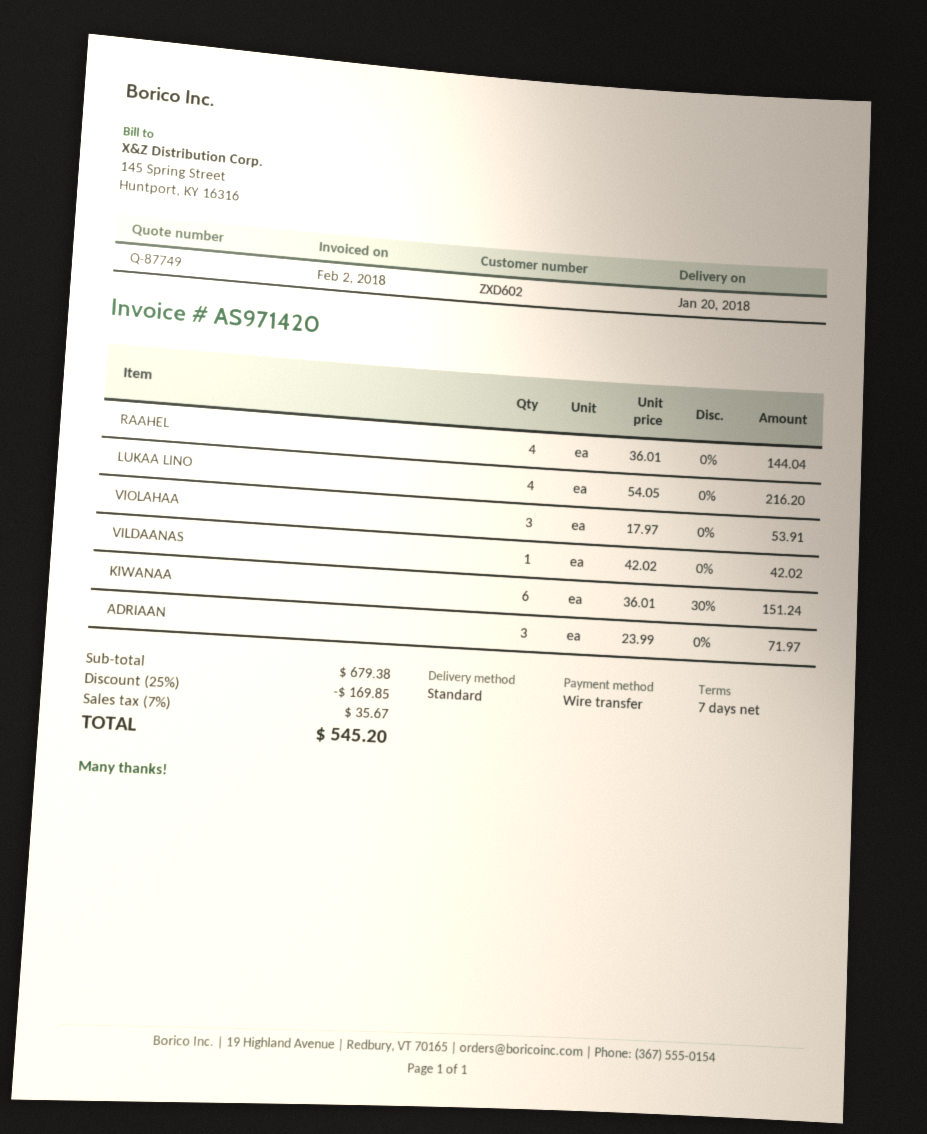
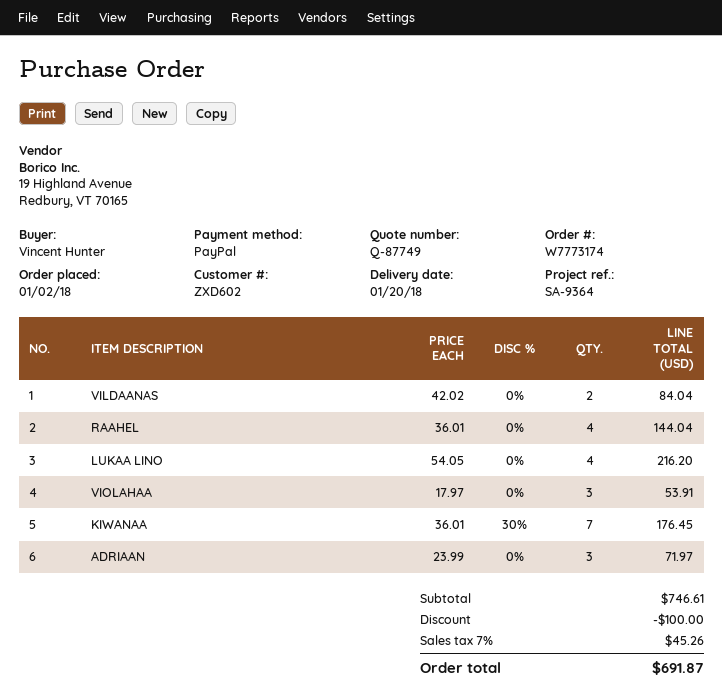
payment method: bank transfer -> PayPal
VILDAANAS: 1 x 42.02 = 42.02 -> 2 x 42.02 = 84.04
KIWANAA: 6 x 36.01 - 30% = 151.24 -> 7 x 36.01 - 30% = 176.45
subtotal: 679.38 -> 746.61
discount: 169.85 -> 100.00
tax: 7% = 35.67 -> 7% = 45.26
total: 545.20 -> 691.87

